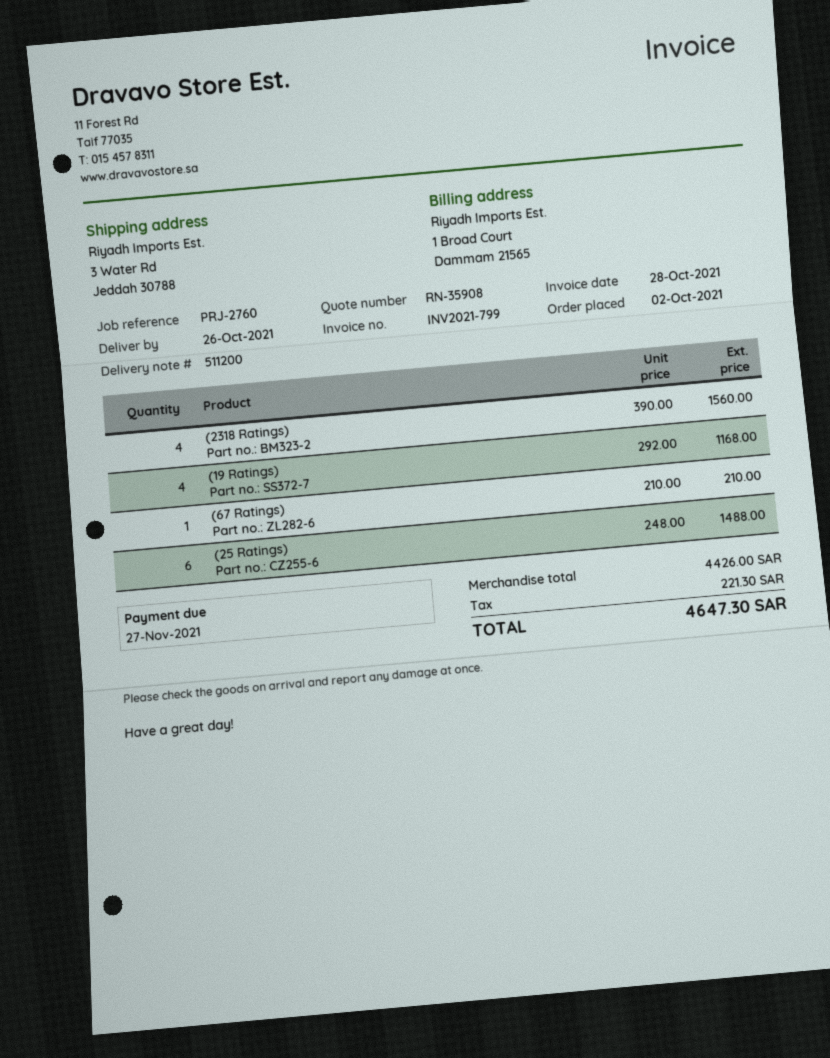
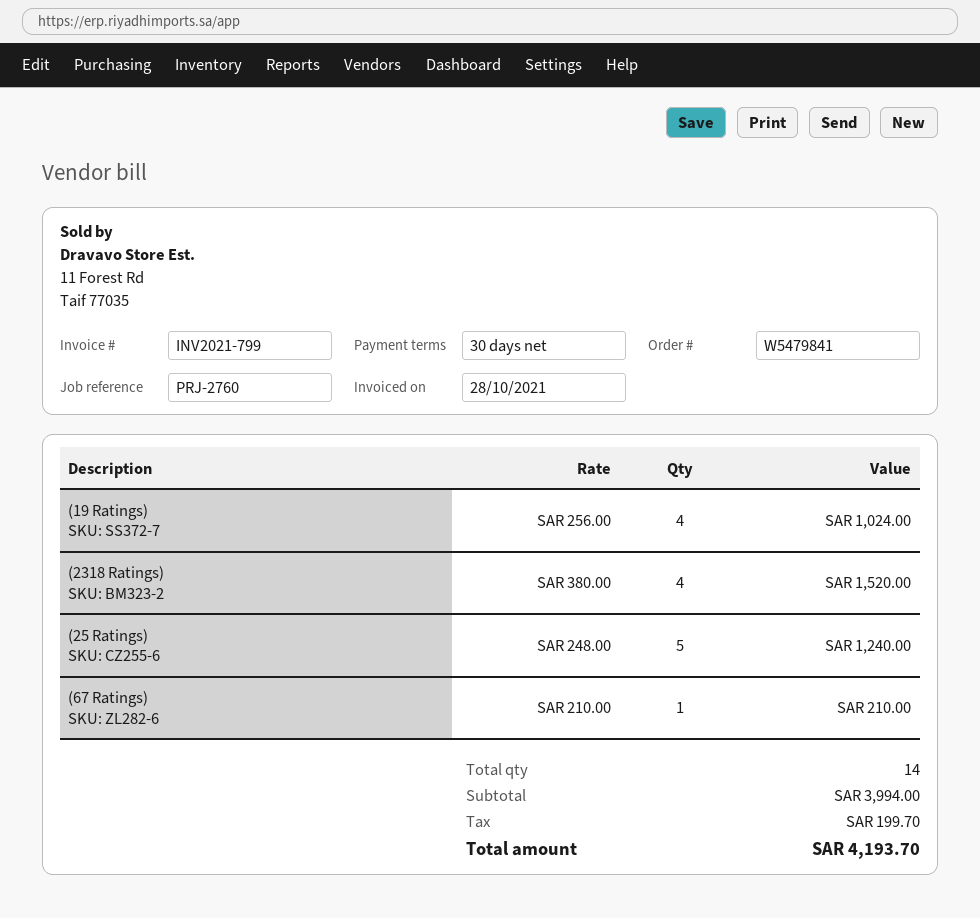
(2318 Ratings): 4 x 390.00 = 1560.00 -> 4 x 380.00 = 1520.00
(19 Ratings): 4 x 292.00 = 1168.00 -> 4 x 256.00 = 1024.00
(25 Ratings): 6 x 248.00 = 1488.00 -> 5 x 248.00 = 1240.00
subtotal: 4426.00 -> 3994.00
tax: 221.30 -> 199.70
total: 4647.30 -> 4193.70

